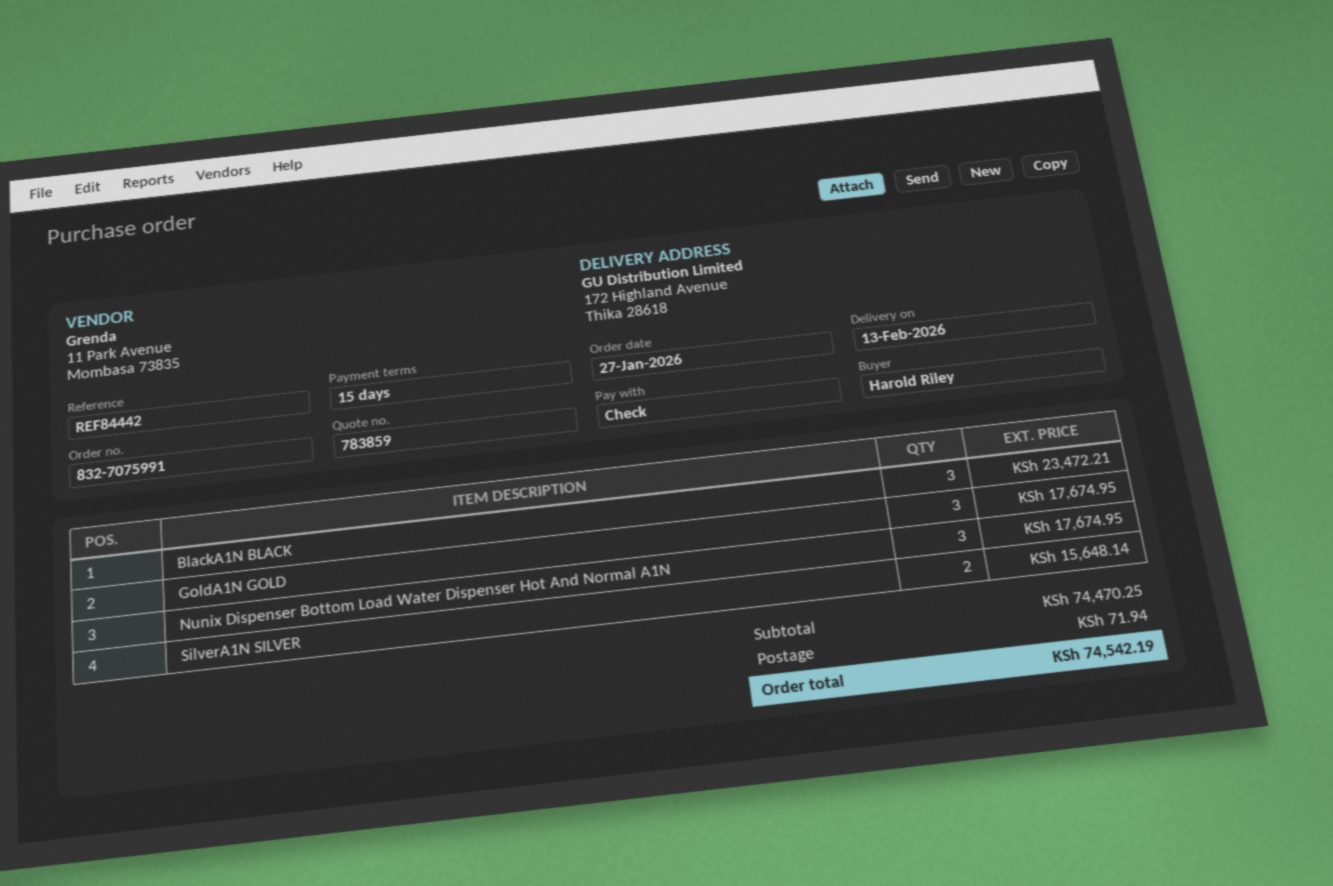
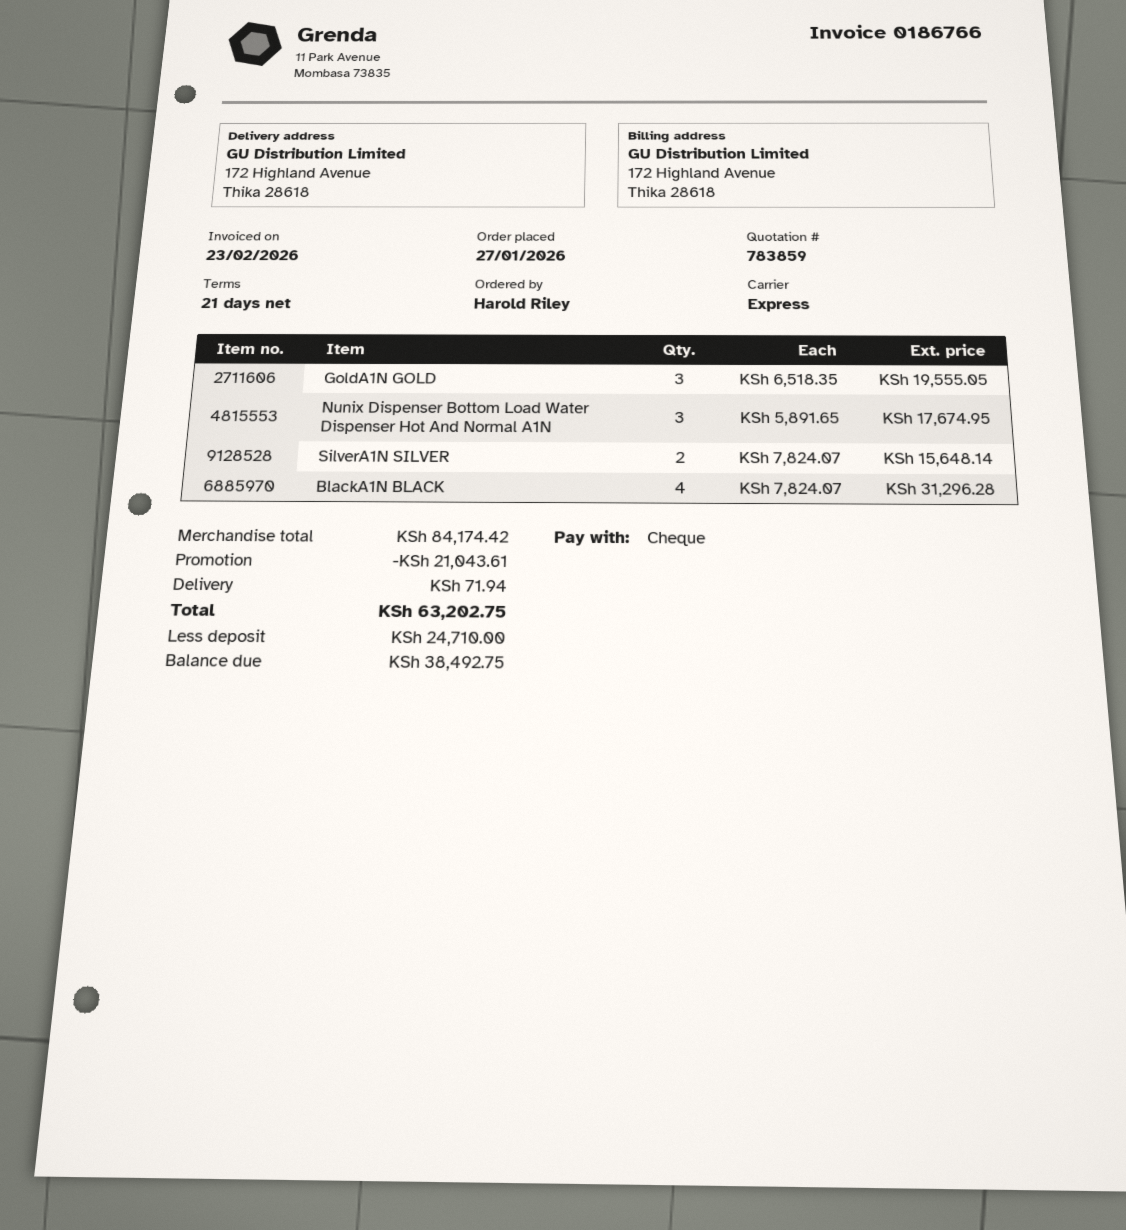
payment terms: 15 days -> 21 days
BlackA1N BLACK: 3 for 23472.21 -> 4 for 31296.28
GoldA1N GOLD: 3 for 17674.95 -> 3 for 19555.05
subtotal: 74470.25 -> 84174.42
discount: none -> 21043.61
total: 74542.19 -> 63202.75

